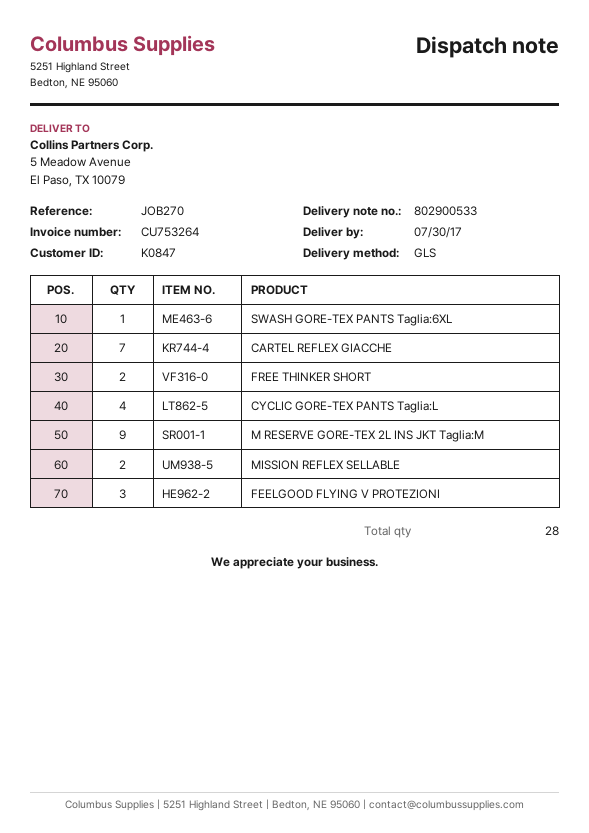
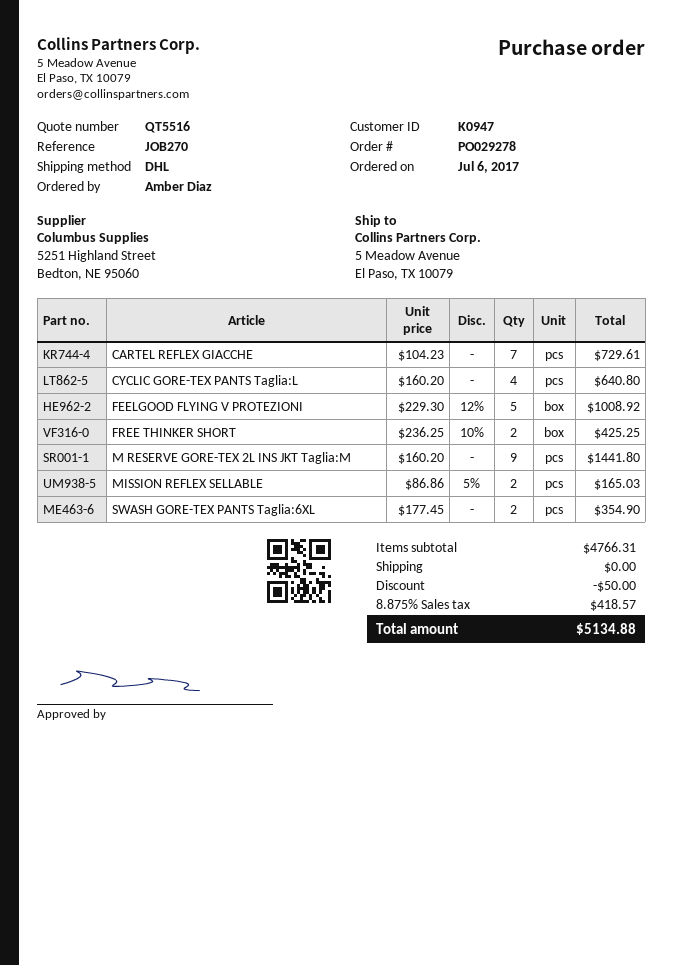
customer number: K0847 -> K0947
shipping method: GLS -> DHL
SWASH GORE-TEX PANTS Taglia:6XL: 1 -> 2
FEELGOOD FLYING V PROTEZIONI: 3 -> 5

